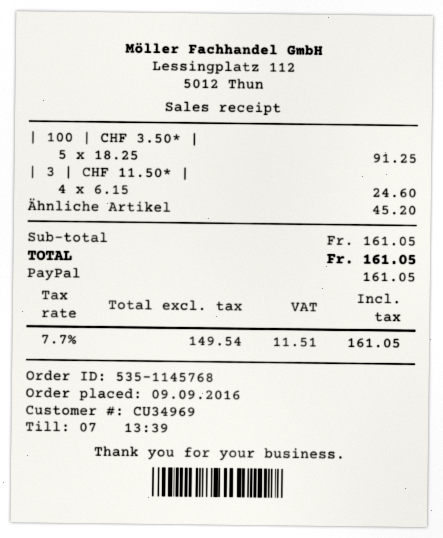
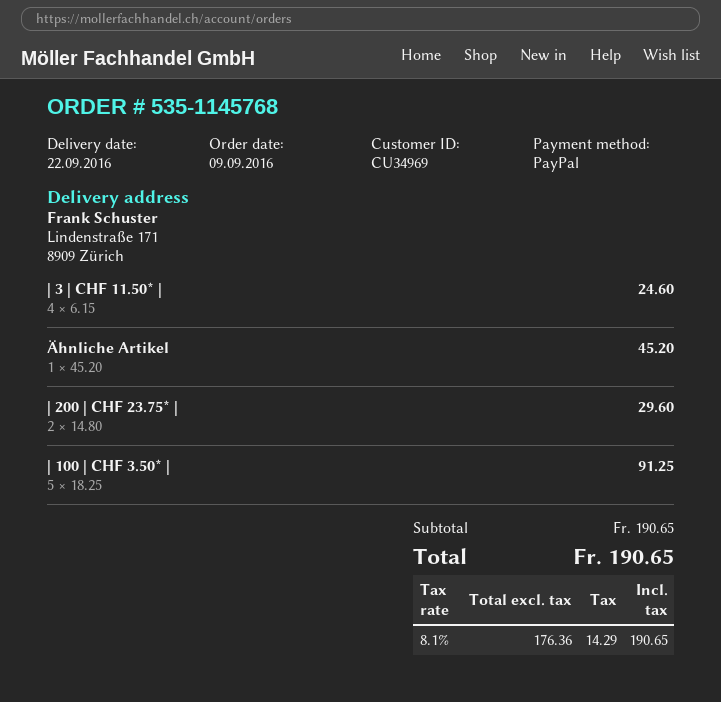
| 200 | CHF 23.75* |: none -> 2 x 14.80 = 29.60
subtotal: 161.05 -> 190.65
net: 149.54 -> 176.36
tax: 7.7% = 11.51 -> 8.1% = 14.29
total: 161.05 -> 190.65

